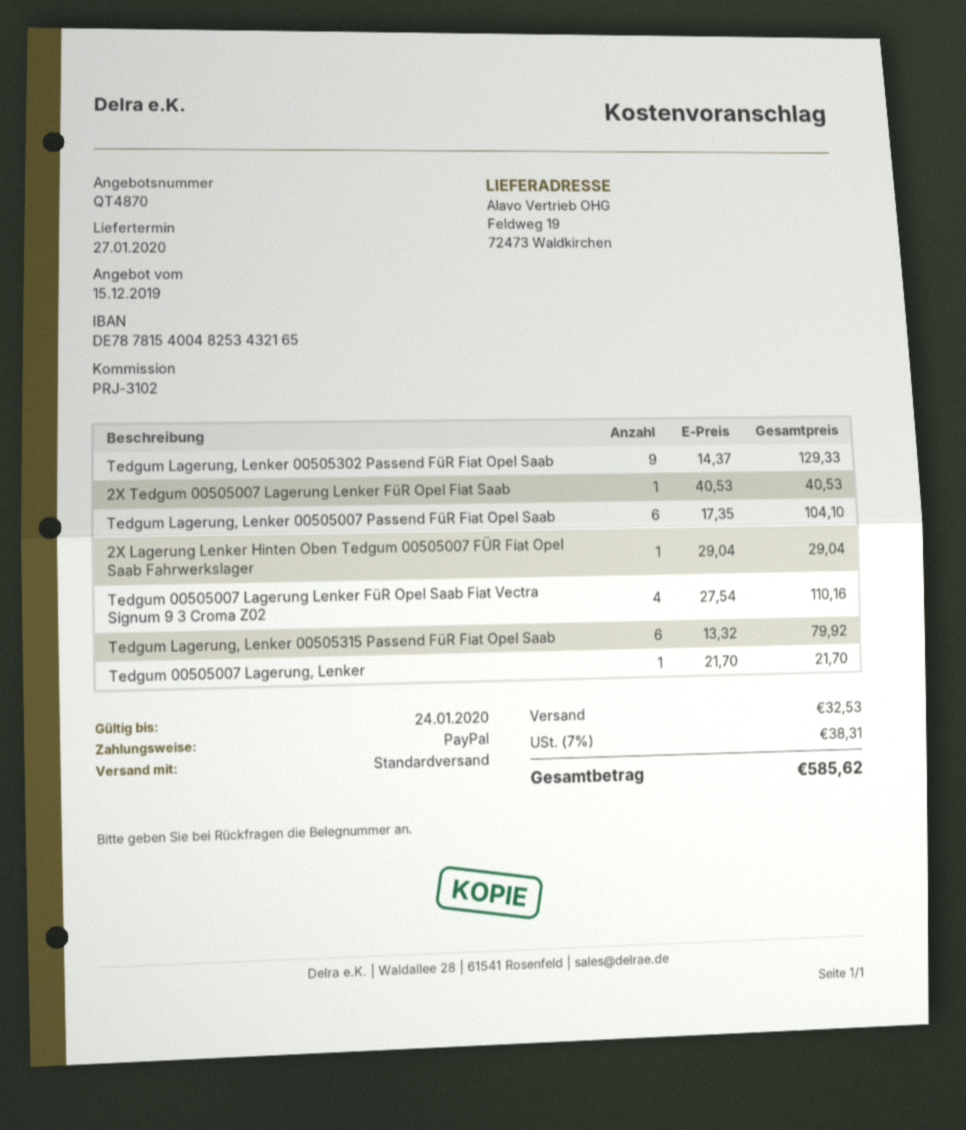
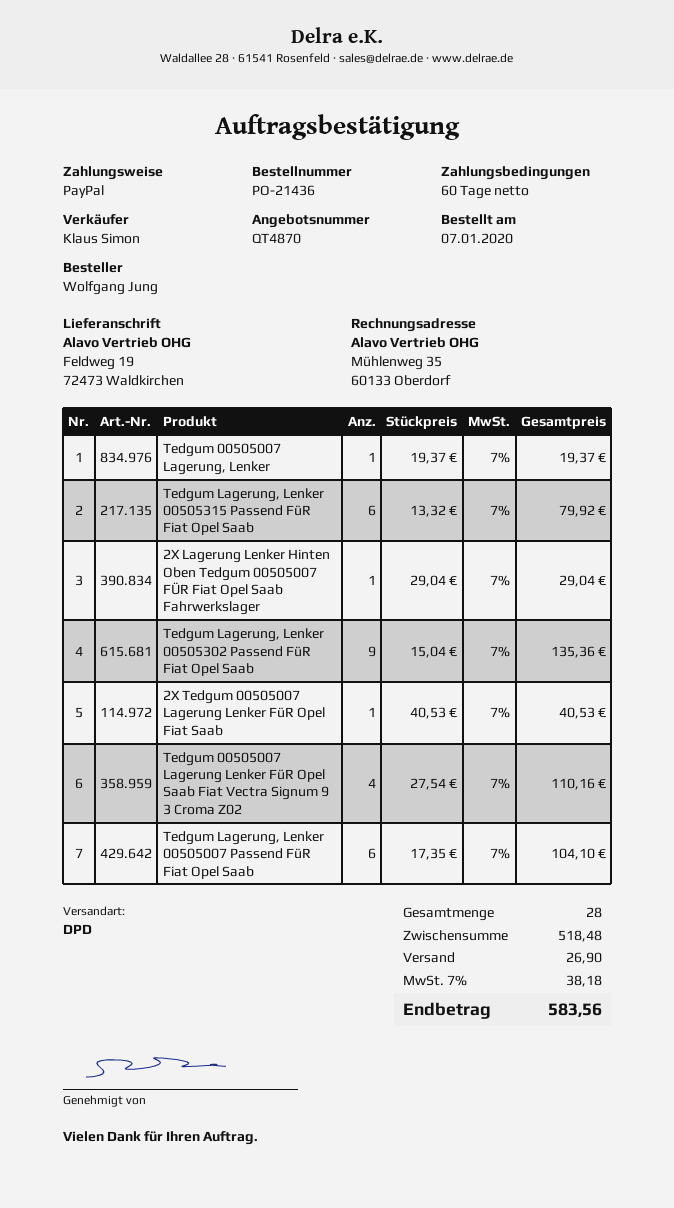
shipping method: standard -> DPD
Tedgum Lagerung, Lenker 00505302 Passend FüR Fiat Opel Saab: 9 x 14.37 = 129.33 -> 9 x 15.04 = 135.36
Tedgum 00505007 Lagerung, Lenker: 1 x 21.70 = 21.70 -> 1 x 19.37 = 19.37
shipping: 32.53 -> 26.90
tax: 7% = 38.31 -> 7% = 38.18
total: 585.62 -> 583.56

